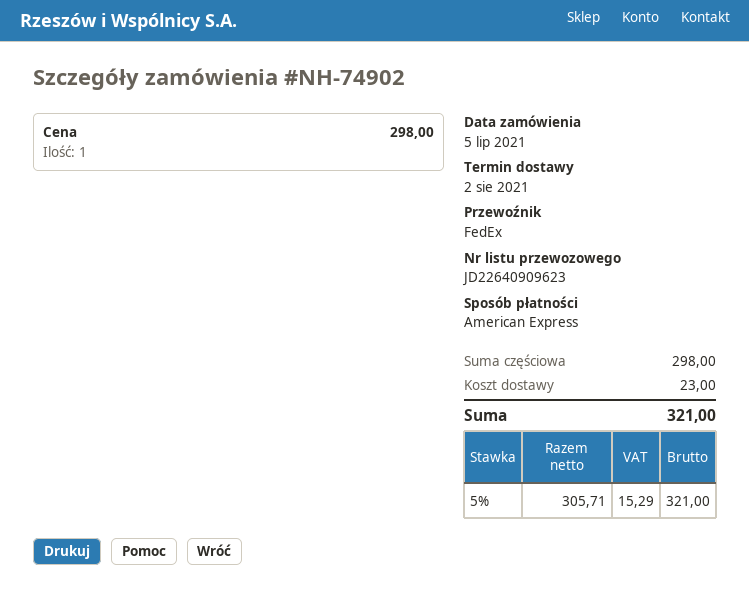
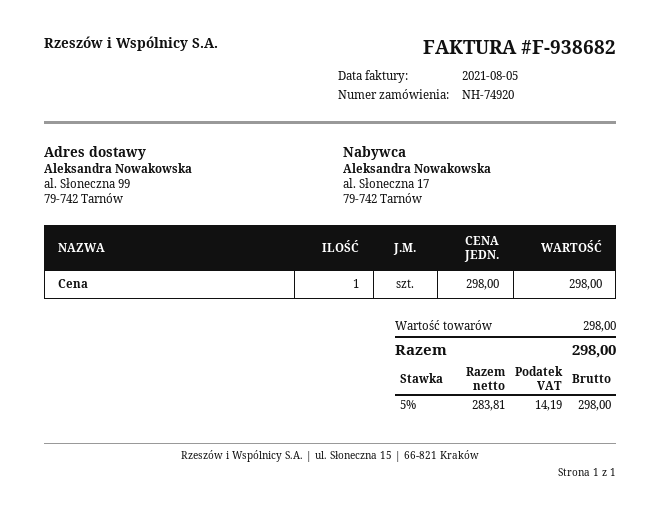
order number: NH-74902 -> NH-74920
shipping: 23.00 -> none
net: 305.71 -> 283.81
tax: 5% = 15.29 -> 5% = 14.19
total: 321.00 -> 298.00

